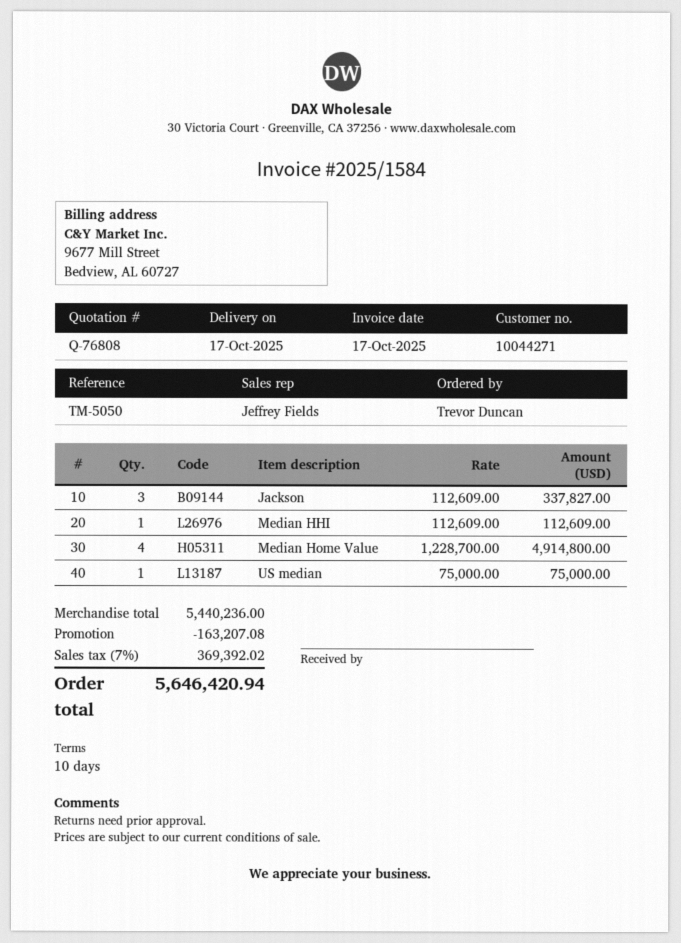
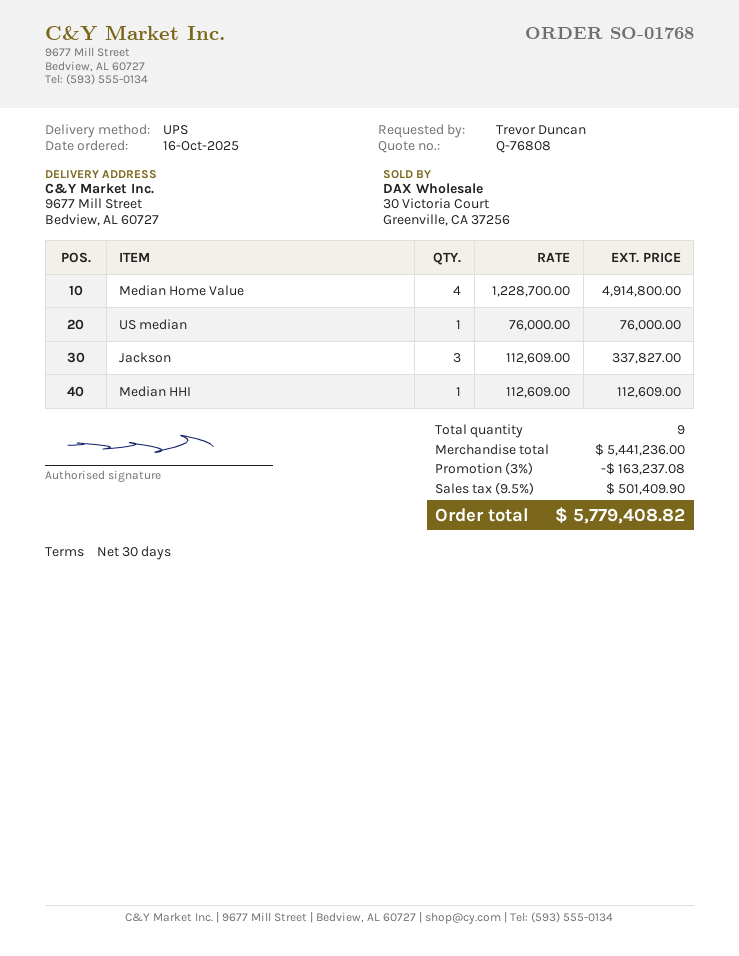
payment terms: 10 days -> 30 days
US median: 1 x 75000.00 = 75000.00 -> 1 x 76000.00 = 76000.00
subtotal: 5440236.00 -> 5441236.00
discount: 163207.08 -> 163237.08
tax: 7% = 369392.02 -> 9.5% = 501409.90
total: 5646420.94 -> 5779408.82

